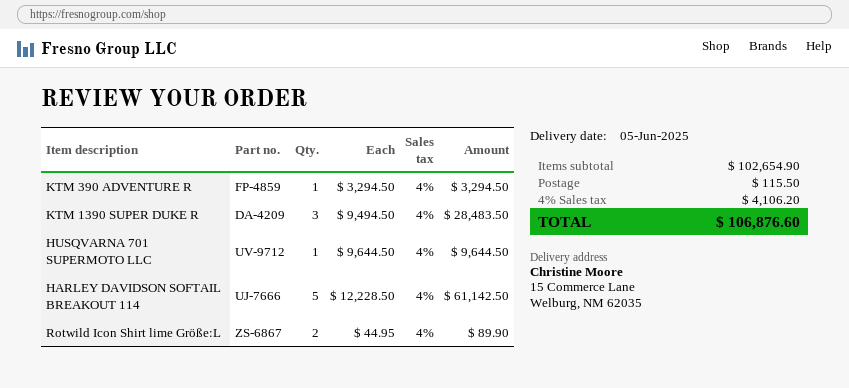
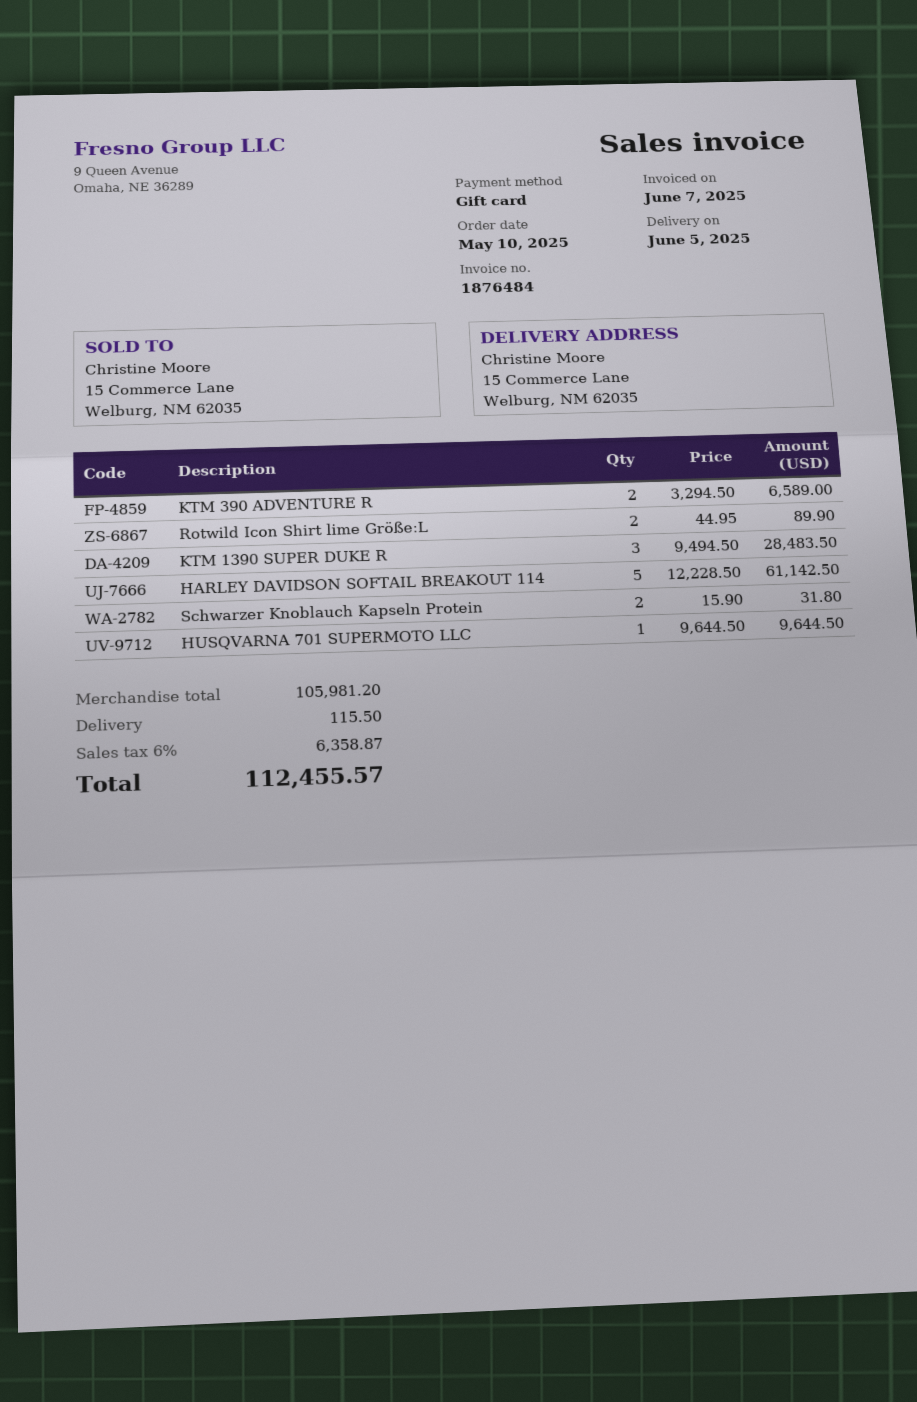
KTM 390 ADVENTURE R: 1 x 3294.50 = 3294.50 -> 2 x 3294.50 = 6589.00
Schwarzer Knoblauch Kapseln Protein: none -> 2 x 15.90 = 31.80
subtotal: 102654.90 -> 105981.20
tax: 4% = 4106.20 -> 6% = 6358.87
total: 106876.60 -> 112455.57

